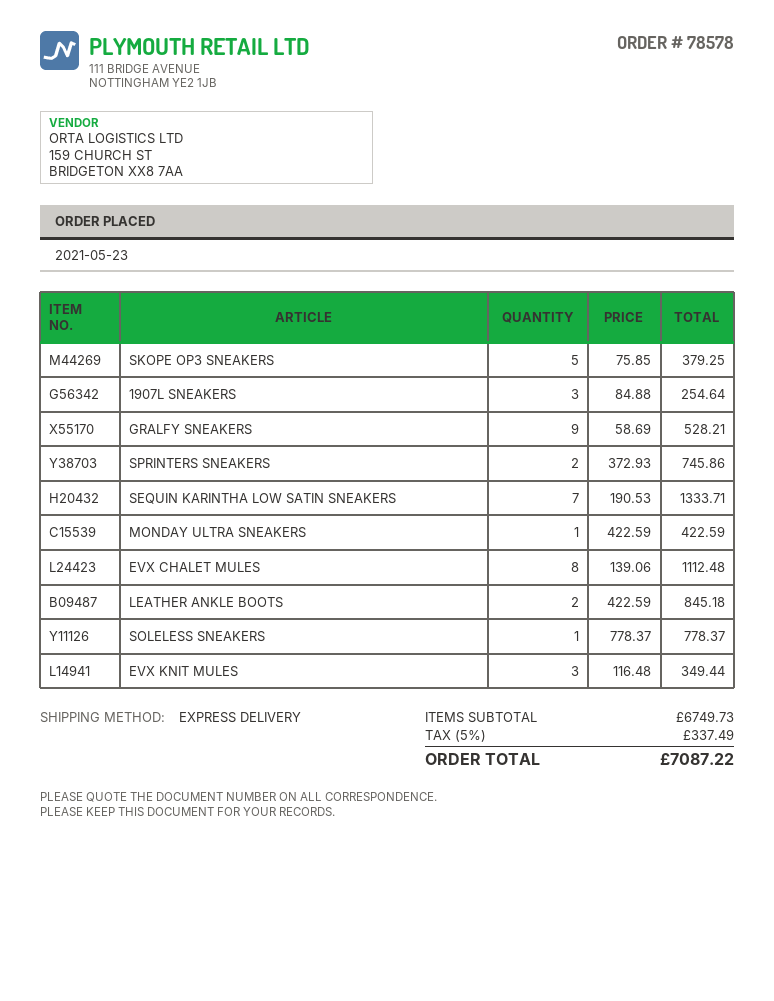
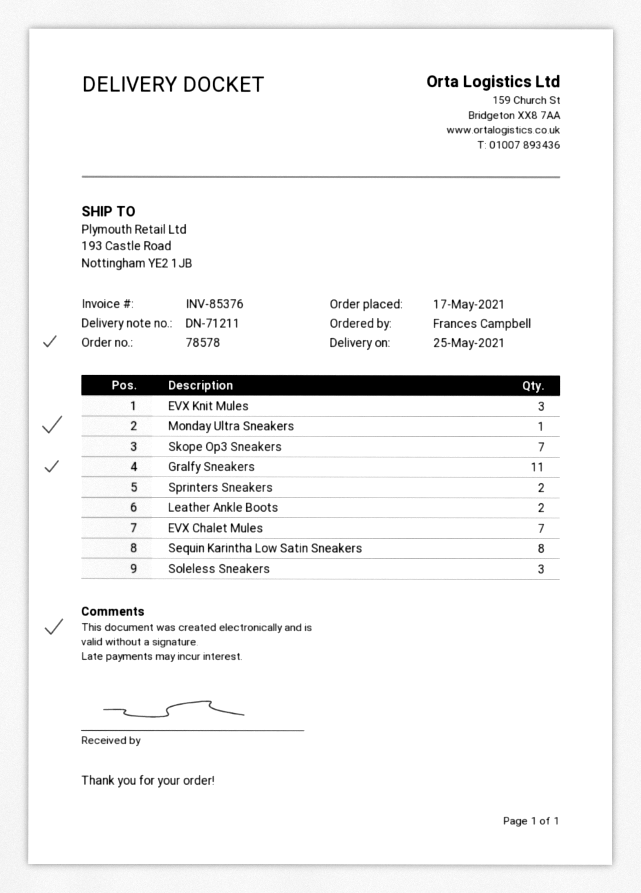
order date: 2021-05-23 -> 2021-05-17
SKOPE OP3 SNEAKERS: 5 -> 7
1907L SNEAKERS: 3 -> none
GRALFY SNEAKERS: 9 -> 11
SEQUIN KARINTHA LOW SATIN SNEAKERS: 7 -> 8
EVX CHALET MULES: 8 -> 7
SOLELESS SNEAKERS: 1 -> 3

